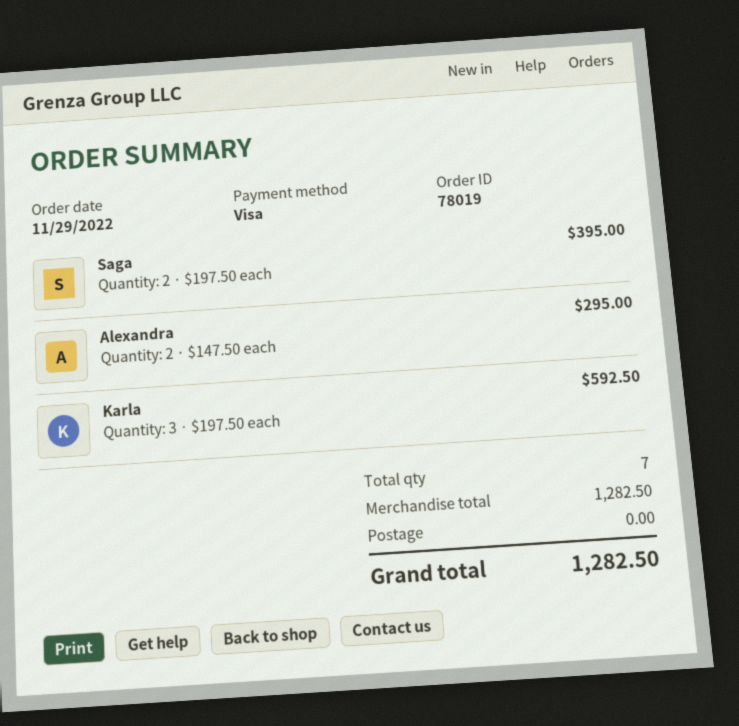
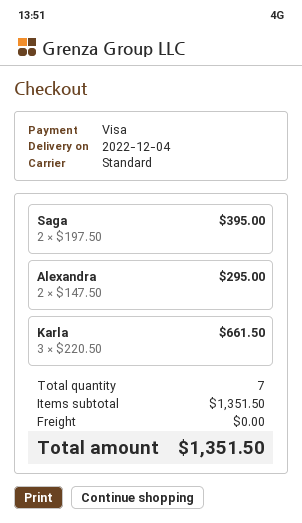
Karla: 3 x 197.50 = 592.50 -> 3 x 220.50 = 661.50
subtotal: 1282.50 -> 1351.50
total: 1282.50 -> 1351.50

